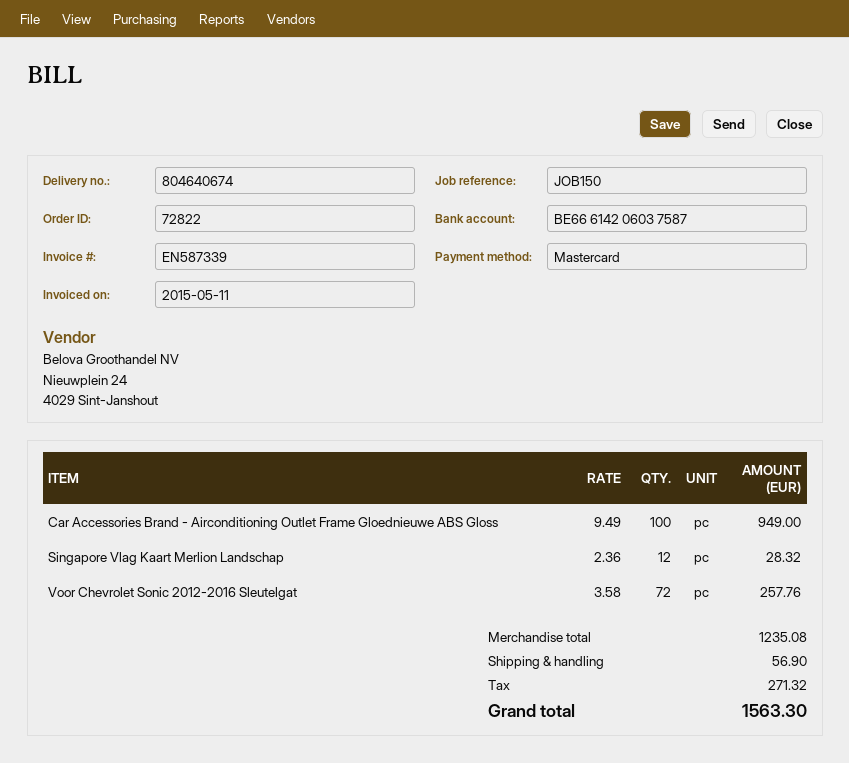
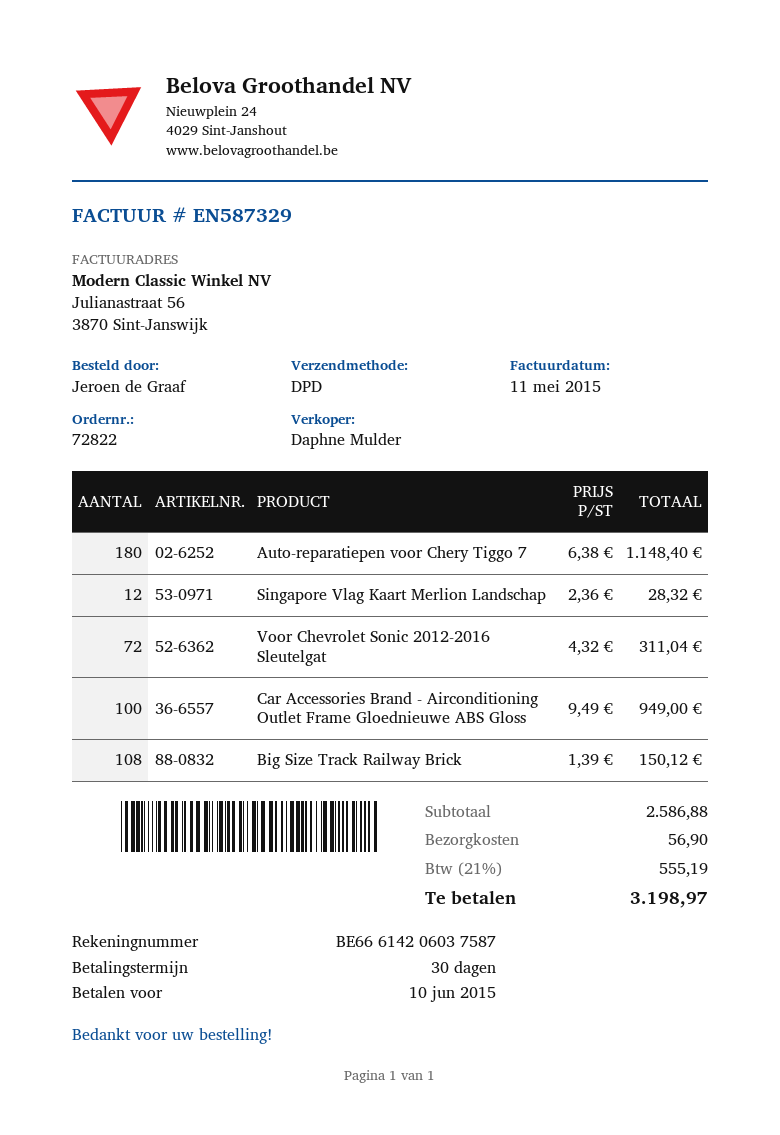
invoice number: EN587339 -> EN587329
Voor Chevrolet Sonic 2012-2016 Sleutelgat: 72 x 3.58 = 257.76 -> 72 x 4.32 = 311.04
Auto-reparatiepen voor Chery Tiggo 7: none -> 180 x 6.38 = 1148.40
Big Size Track Railway Brick: none -> 108 x 1.39 = 150.12
subtotal: 1235.08 -> 2586.88
tax: 271.32 -> 555.19
total: 1563.30 -> 3198.97

